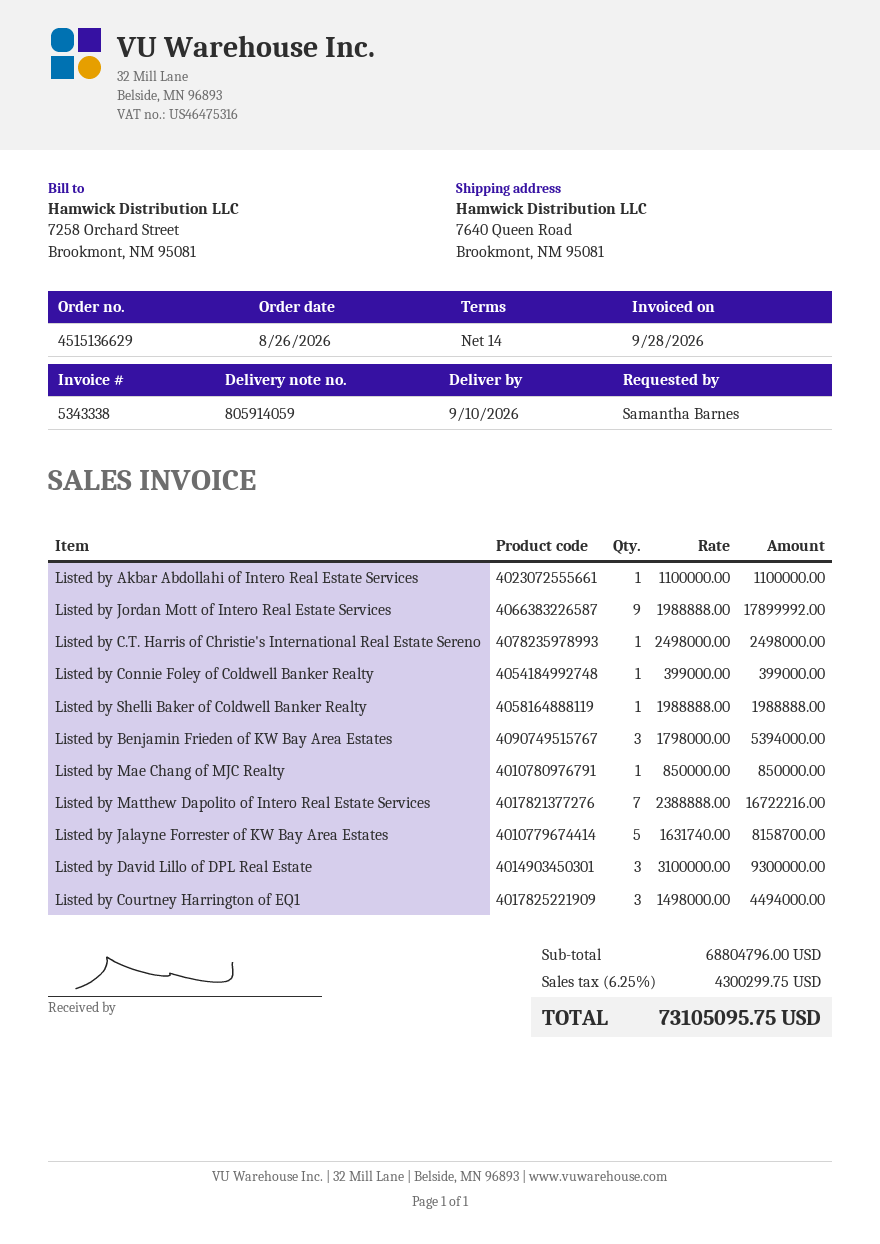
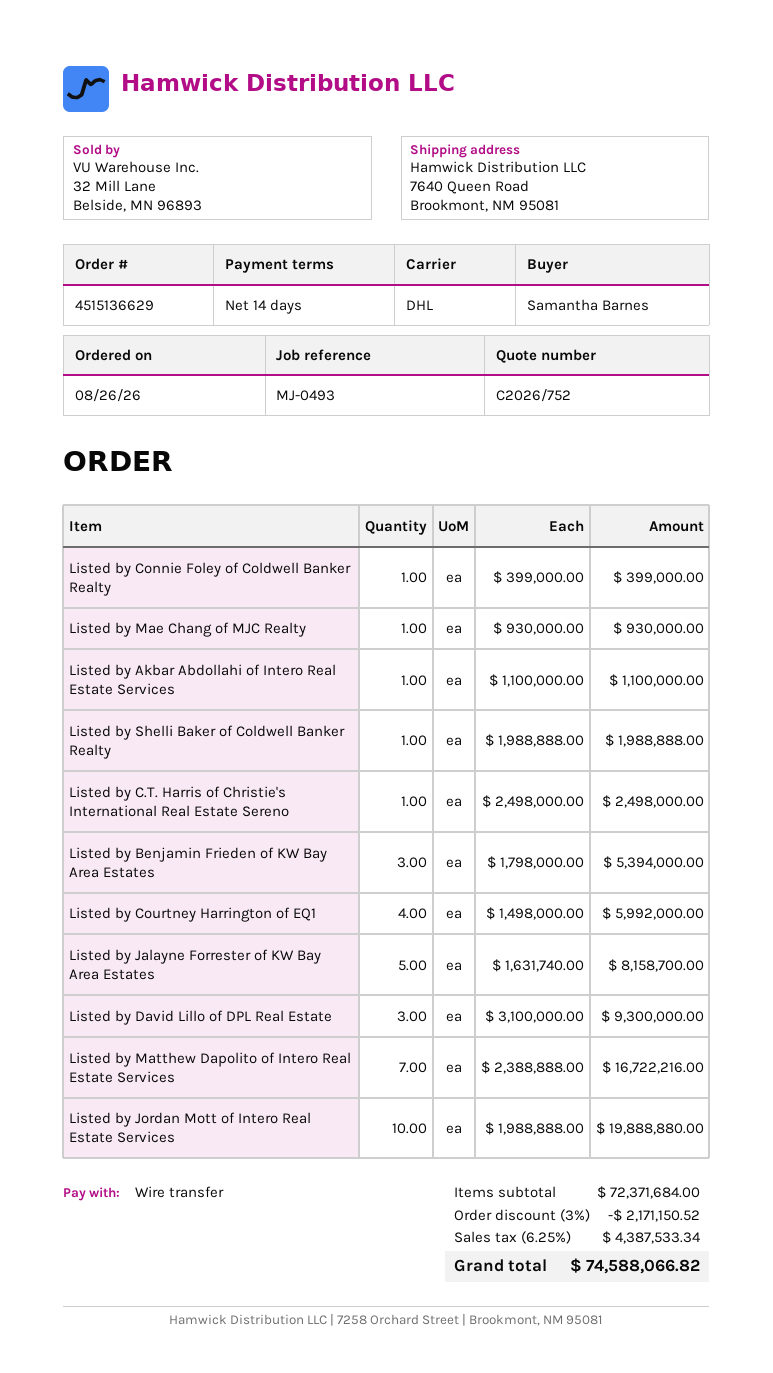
Listed by Jordan Mott of Intero Real Estate Services: 9 x 1988888.00 = 17899992.00 -> 10 x 1988888.00 = 19888880.00
Listed by Mae Chang of MJC Realty: 1 x 850000.00 = 850000.00 -> 1 x 930000.00 = 930000.00
Listed by Courtney Harrington of EQ1: 3 x 1498000.00 = 4494000.00 -> 4 x 1498000.00 = 5992000.00
subtotal: 68804796.00 -> 72371684.00
discount: none -> 3% = 2171150.52
tax: 6.25% = 4300299.75 -> 6.25% = 4387533.34
total: 73105095.75 -> 74588066.82

